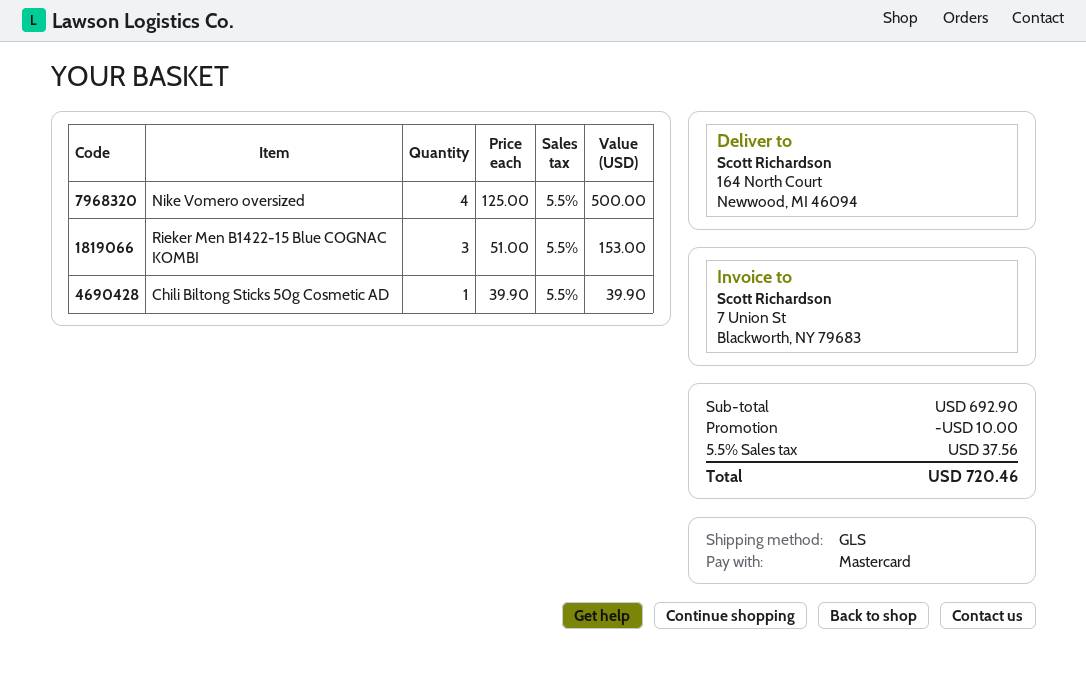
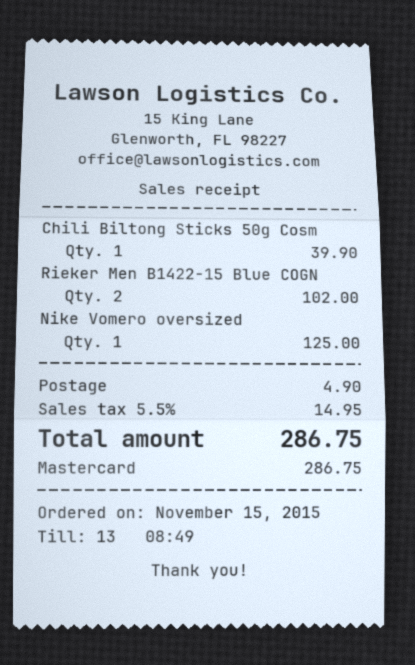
Nike Vomero oversized: 4 for 500.00 -> 1 for 125.00
Rieker Men B1422-15 Blue COGNAC KOMBI: 3 for 153.00 -> 2 for 102.00
discount: 10.00 -> none
shipping: none -> 4.90
tax: 5.5% = 37.56 -> 5.5% = 14.95
total: 720.46 -> 286.75

